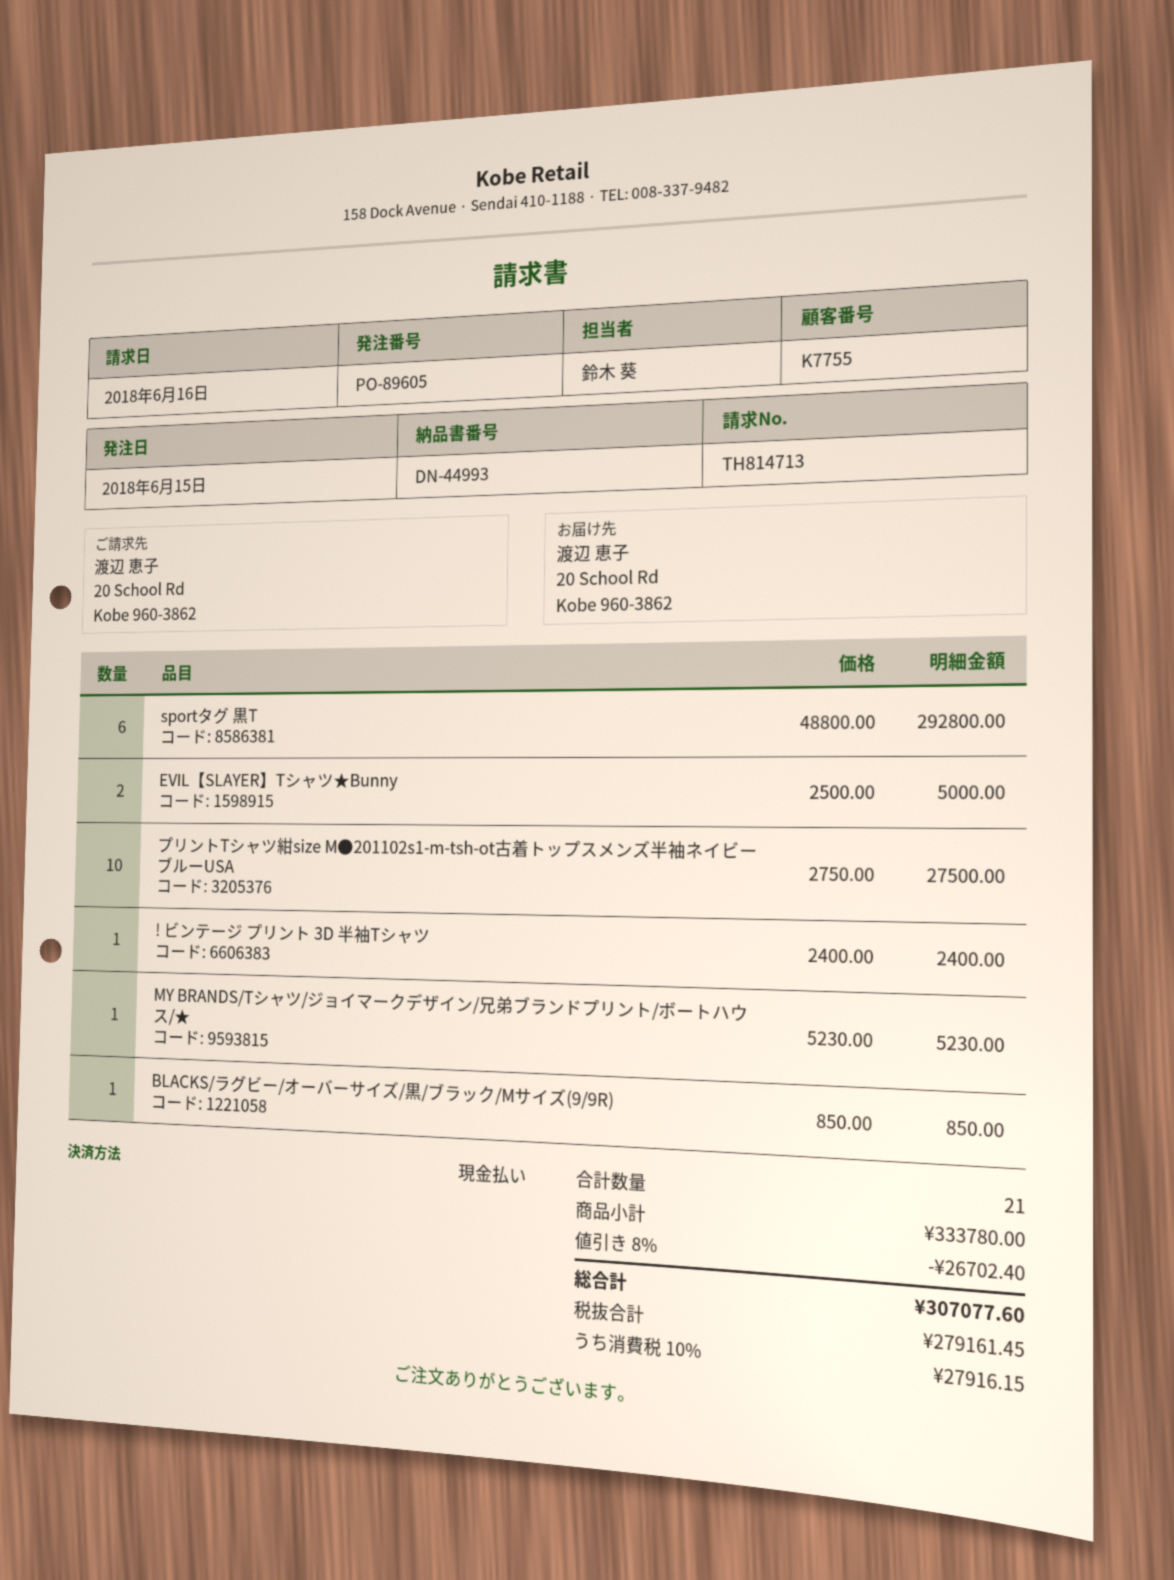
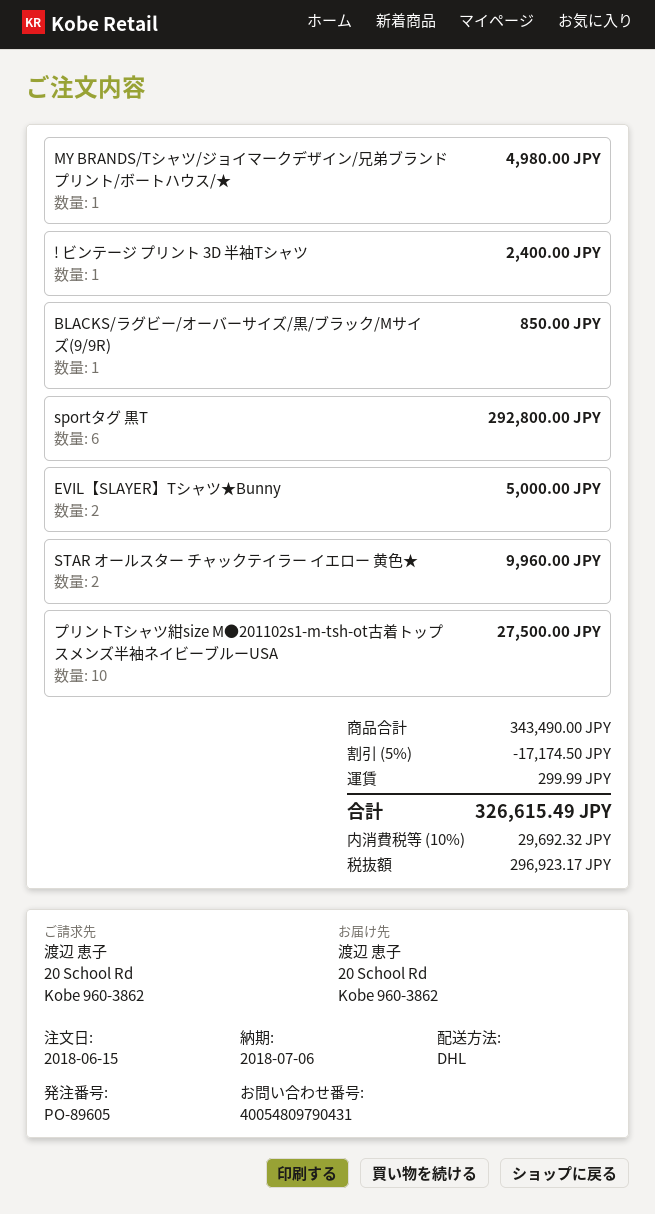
MY BRANDS/Tシャツ/ジョイマークデザイン/兄弟ブランドプリント/ボートハウス/★: 1 for 5230.00 -> 1 for 4980.00
STAR オールスター チャックテイラー イエロー 黄色★: none -> 2 for 9960.00
subtotal: 333780.00 -> 343490.00
discount: 8% = 26702.40 -> 5% = 17174.50
shipping: none -> 299.99
net: 279161.45 -> 296923.17
tax: 10% = 27916.15 -> 10% = 29692.32
total: 307077.60 -> 326615.49

